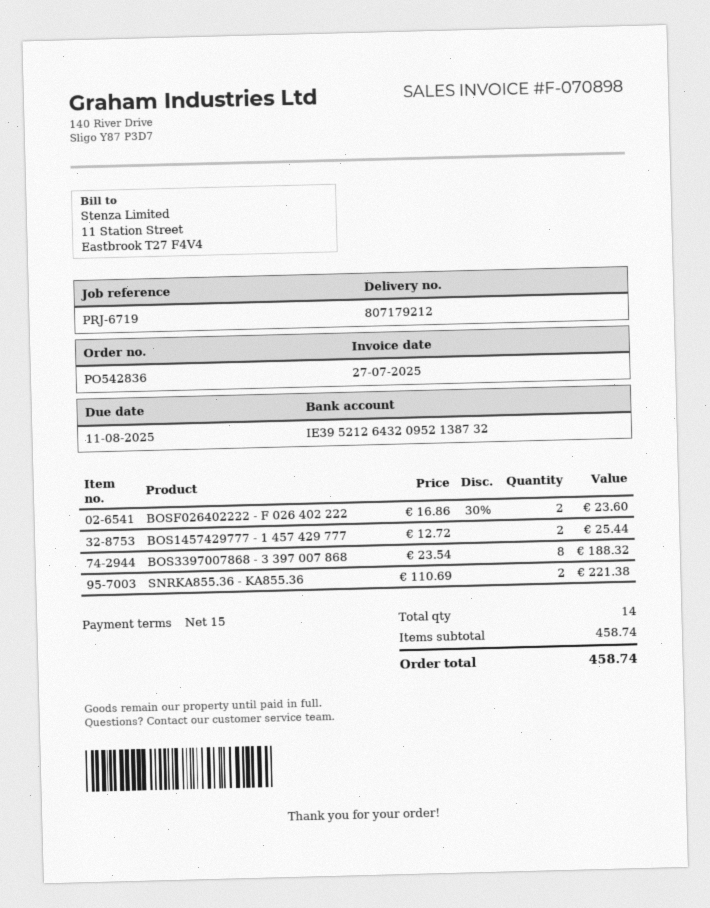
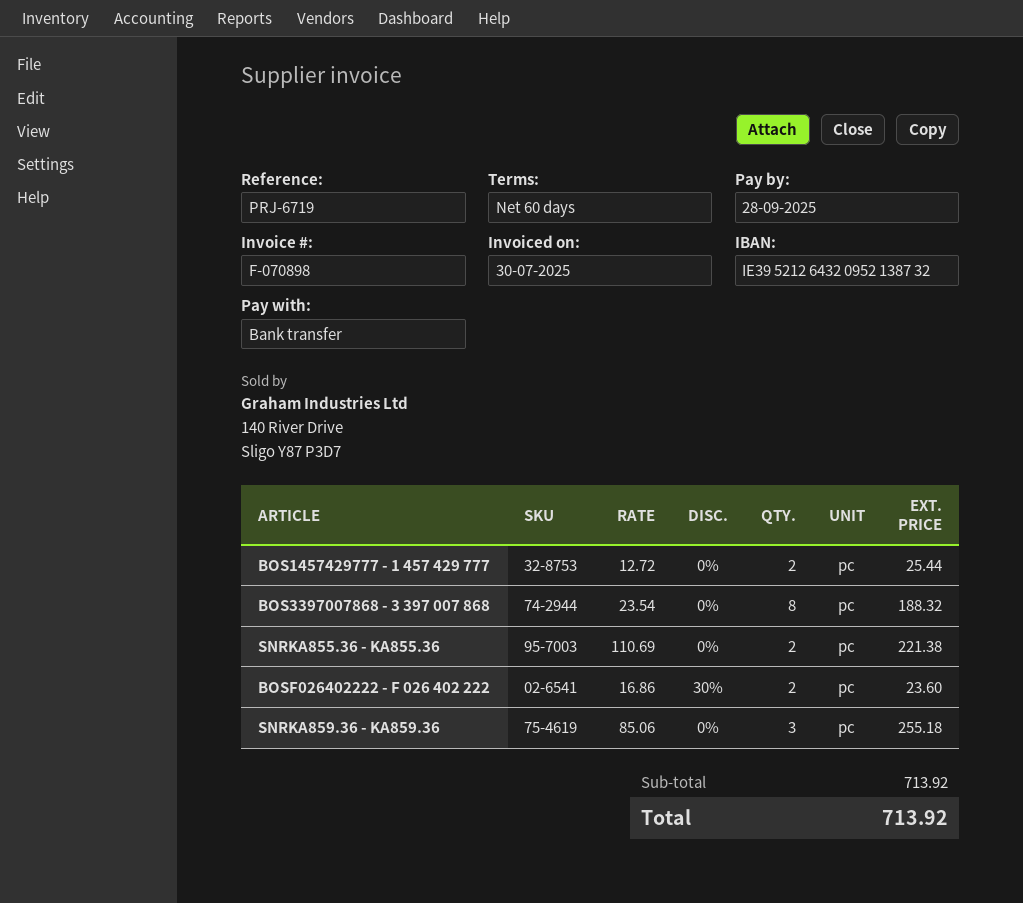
invoice date: 2025-07-27 -> 2025-07-30
payment terms: 15 days -> 60 days
due date: 2025-08-11 -> 2025-09-28
SNRKA859.36 - KA859.36: none -> 3 x 85.06 = 255.18
subtotal: 458.74 -> 713.92
total: 458.74 -> 713.92

